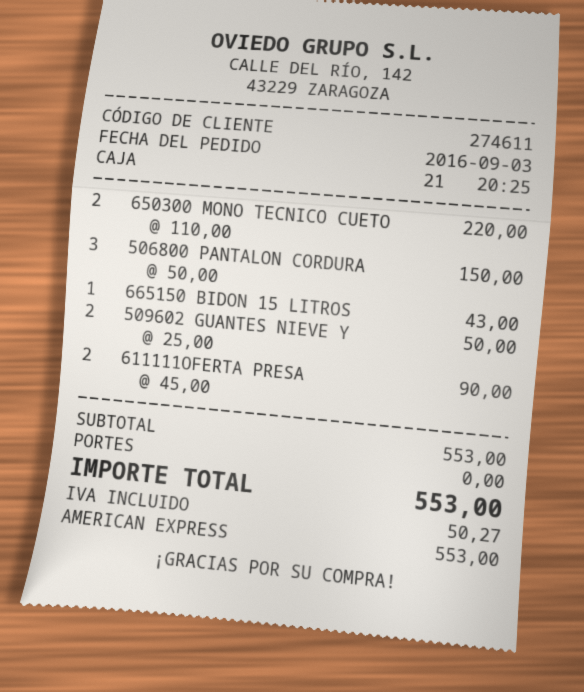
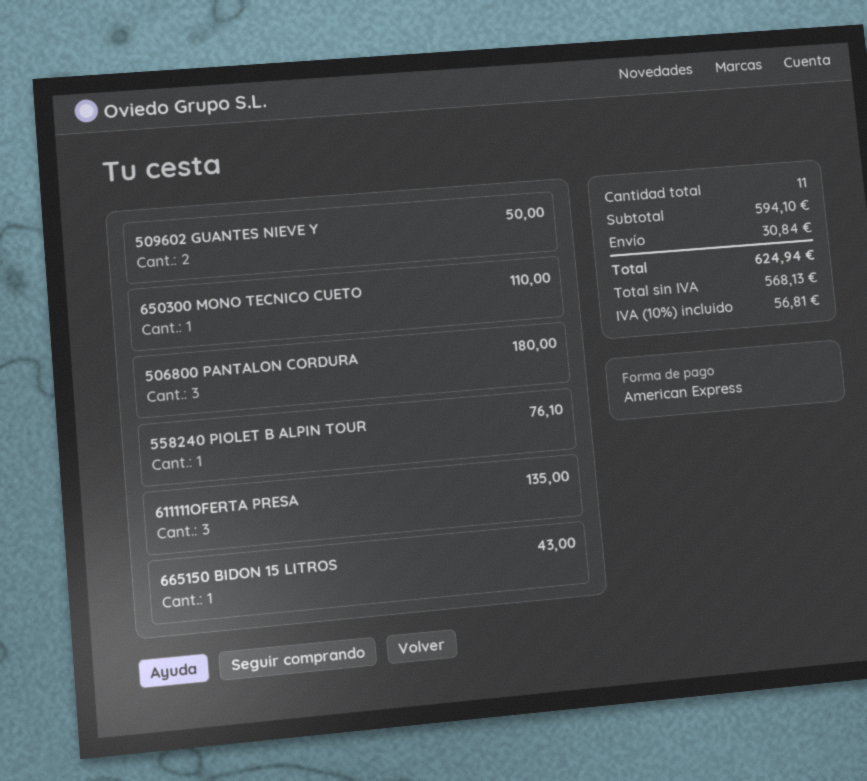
650300 MONO TECNICO CUETO: 2 for 220.00 -> 1 for 110.00
506800 PANTALON CORDURA: 3 for 150.00 -> 3 for 180.00
611111OFERTA PRESA: 2 for 90.00 -> 3 for 135.00
558240 PIOLET B ALPIN TOUR: none -> 1 for 76.10
subtotal: 553.00 -> 594.10
shipping: 0.00 -> 30.84
tax: 50.27 -> 56.81
total: 553.00 -> 624.94

